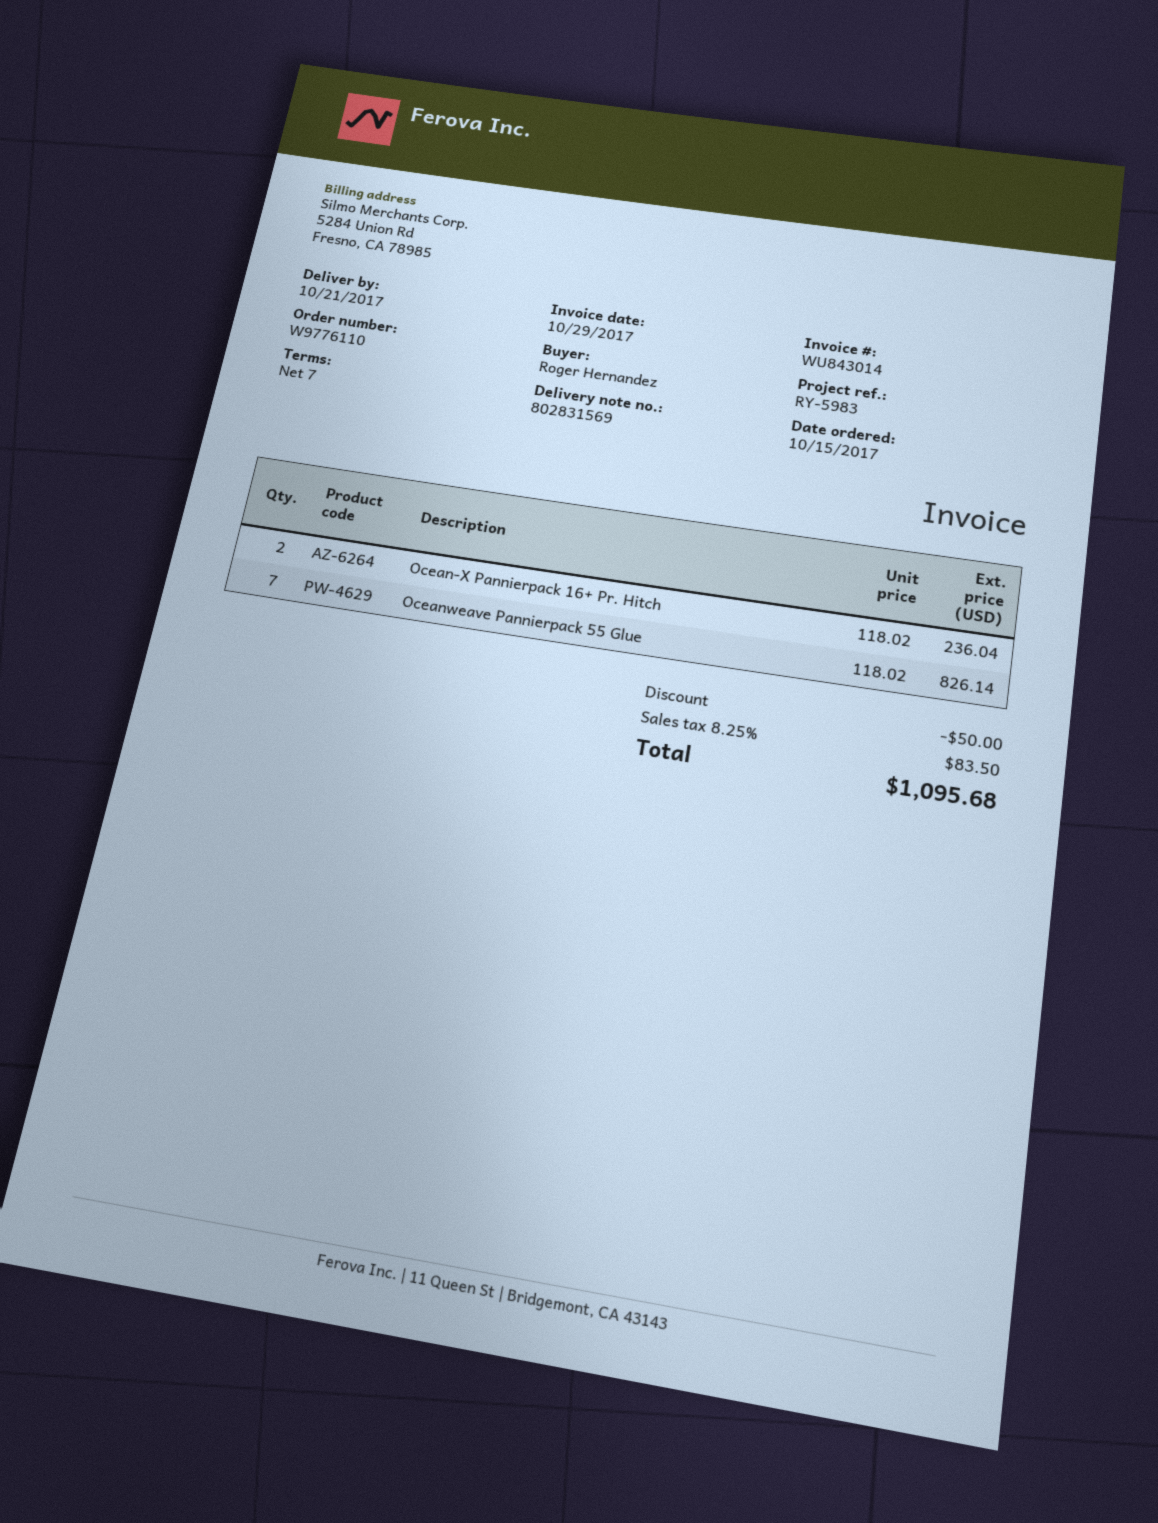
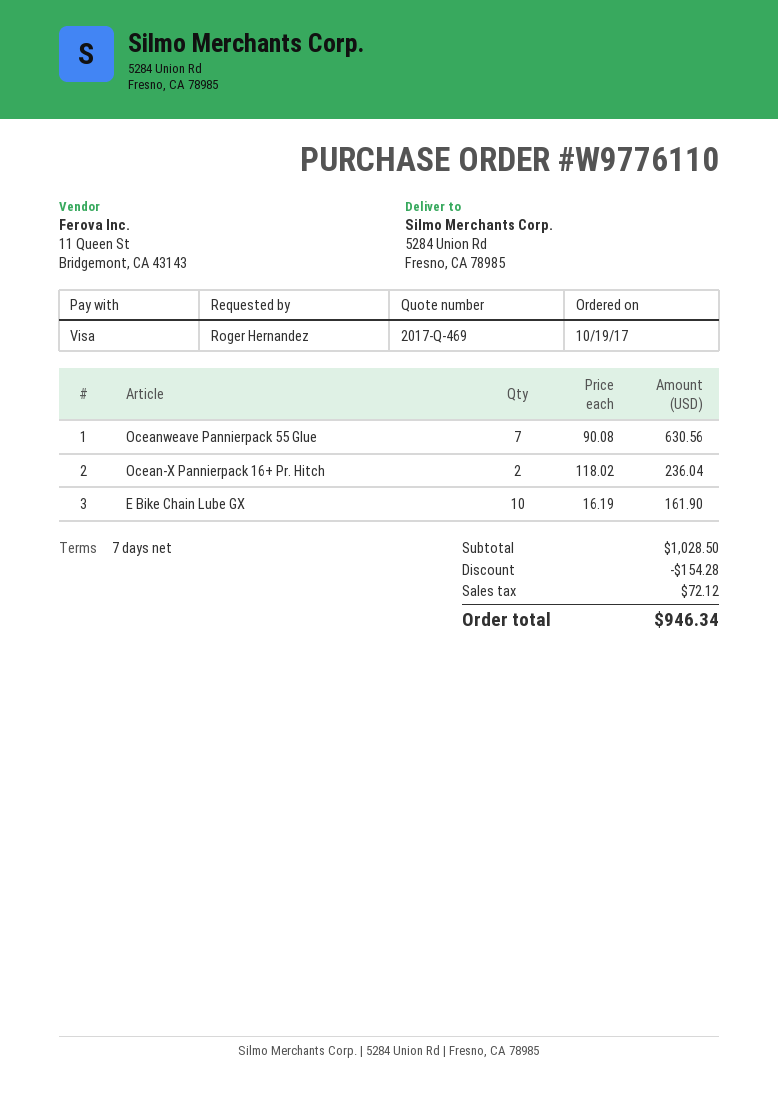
order date: 2017-10-15 -> 2017-10-19
Oceanweave Pannierpack 55 Glue: 7 x 118.02 = 826.14 -> 7 x 90.08 = 630.56
E Bike Chain Lube GX: none -> 10 x 16.19 = 161.90
discount: 50.00 -> 154.28
tax: 83.50 -> 72.12
total: 1095.68 -> 946.34

